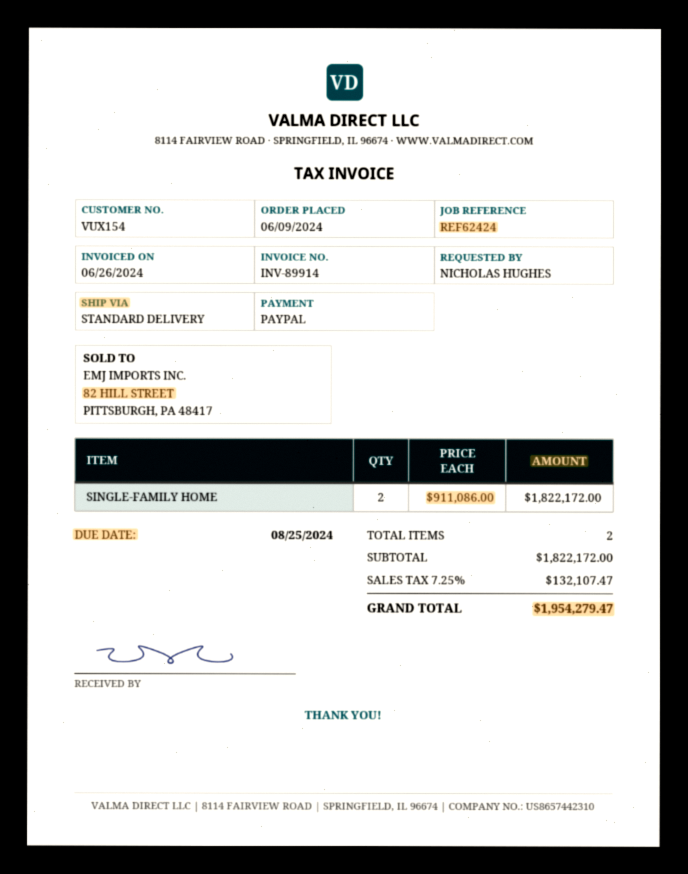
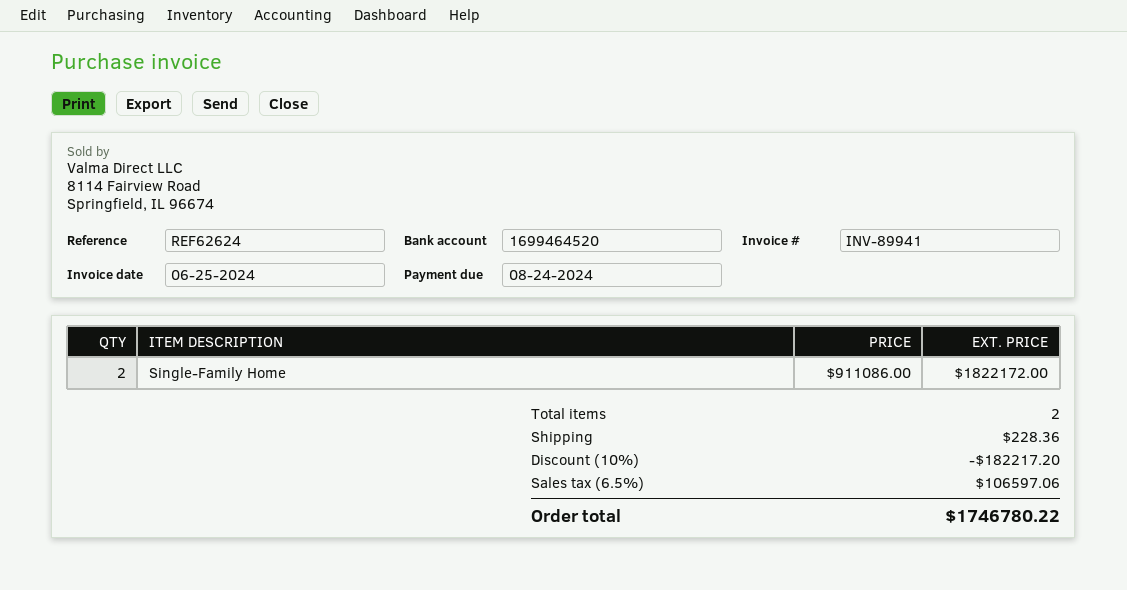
invoice number: INV-89914 -> INV-89941
invoice date: 2024-06-26 -> 2024-06-25
due date: 2024-08-25 -> 2024-08-24
reference: REF62424 -> REF62624
discount: none -> 10% = 182217.20
shipping: none -> 228.36
tax: 7.25% = 132107.47 -> 6.5% = 106597.06
total: 1954279.47 -> 1746780.22

